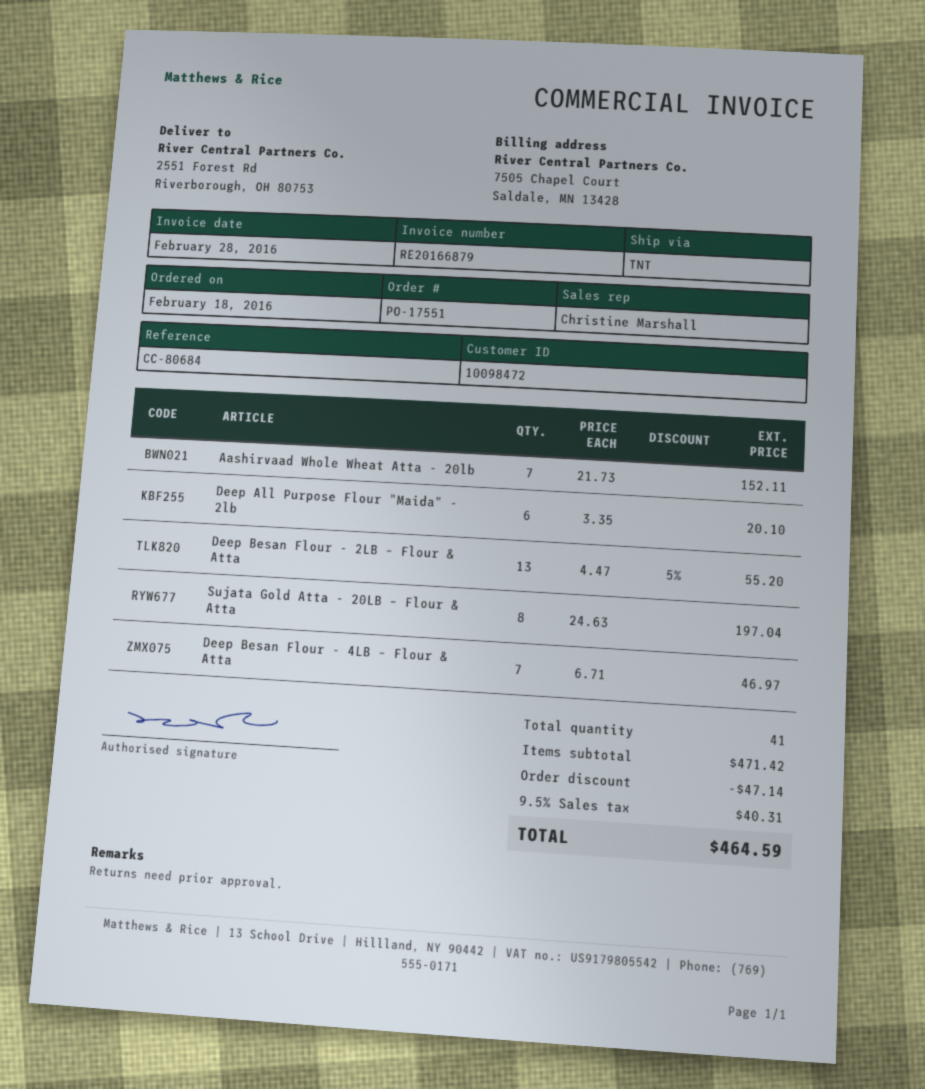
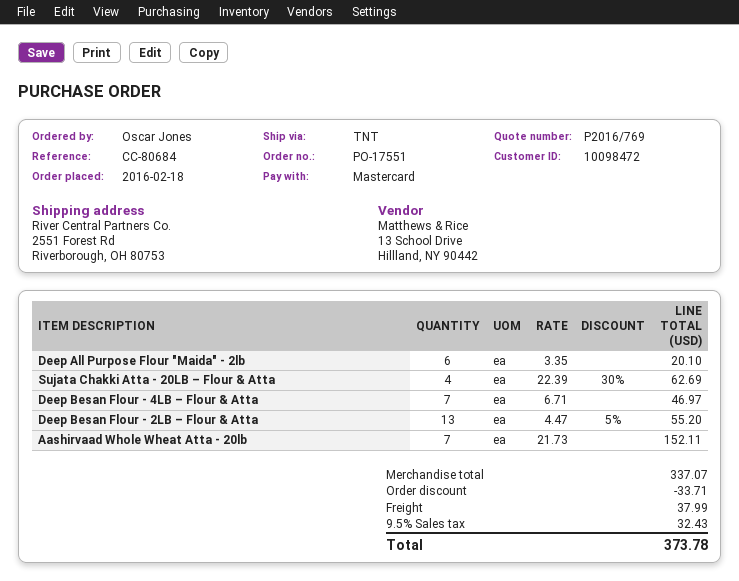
Sujata Gold Atta - 20LB – Flour & Atta: 8 x 24.63 = 197.04 -> none
Sujata Chakki Atta - 20LB – Flour & Atta: none -> 4 x 22.39 - 30% = 62.69
subtotal: 471.42 -> 337.07
discount: 47.14 -> 33.71
shipping: none -> 37.99
tax: 9.5% = 40.31 -> 9.5% = 32.43
total: 464.59 -> 373.78

